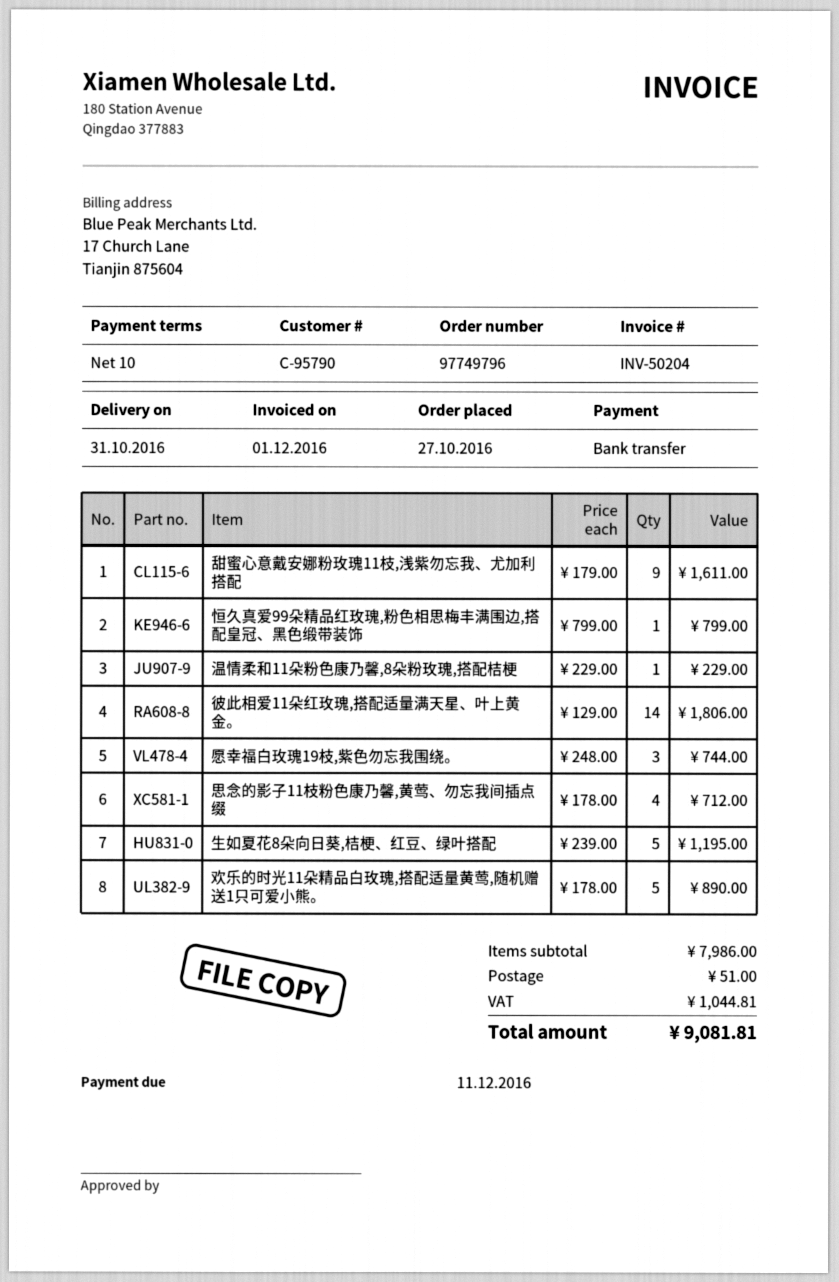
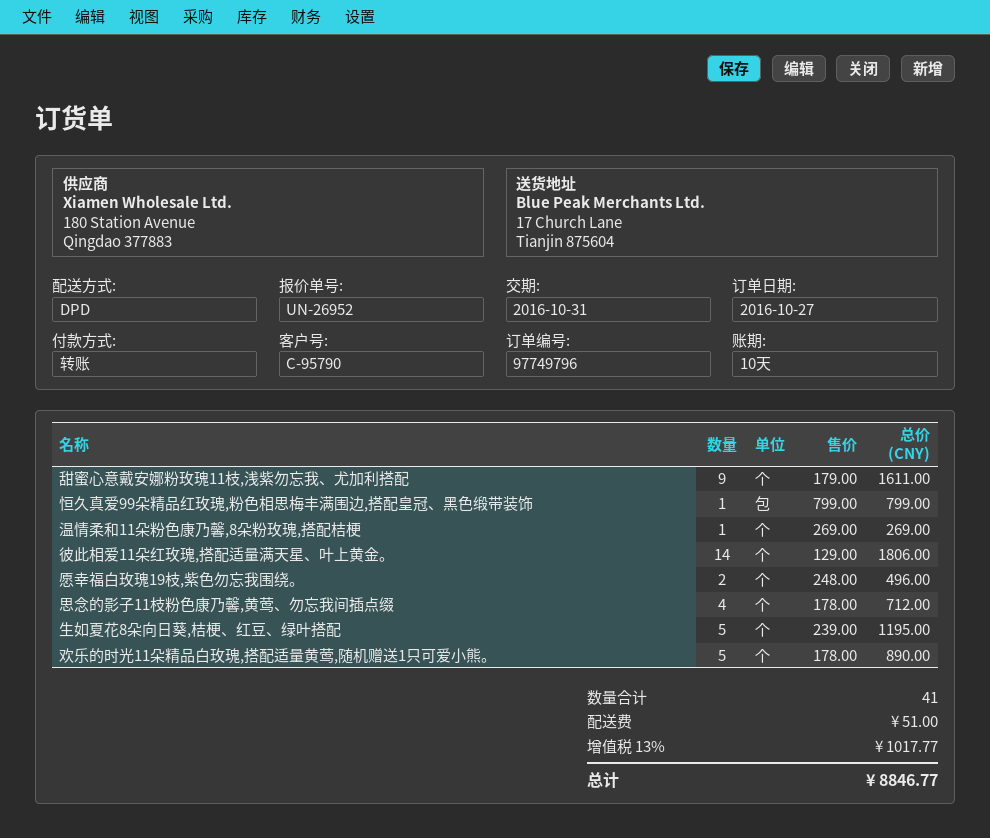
温情柔和11朵粉色康乃馨,8朵粉玫瑰,搭配桔梗: 1 x 229.00 = 229.00 -> 1 x 269.00 = 269.00
愿幸福白玫瑰19枝,紫色勿忘我围绕。: 3 x 248.00 = 744.00 -> 2 x 248.00 = 496.00
tax: 1044.81 -> 1017.77
total: 9081.81 -> 8846.77

